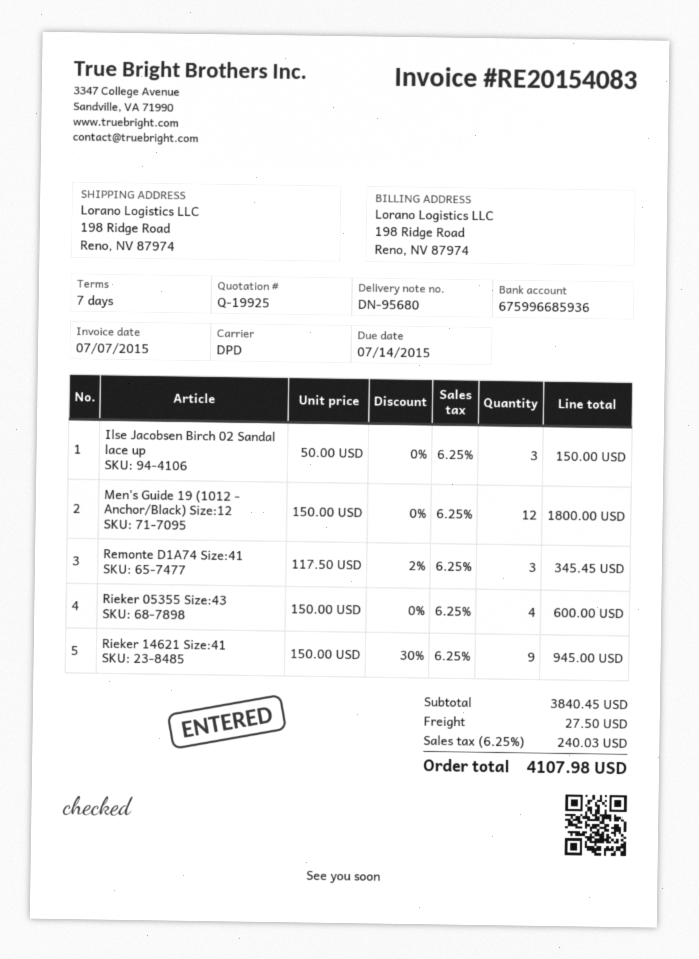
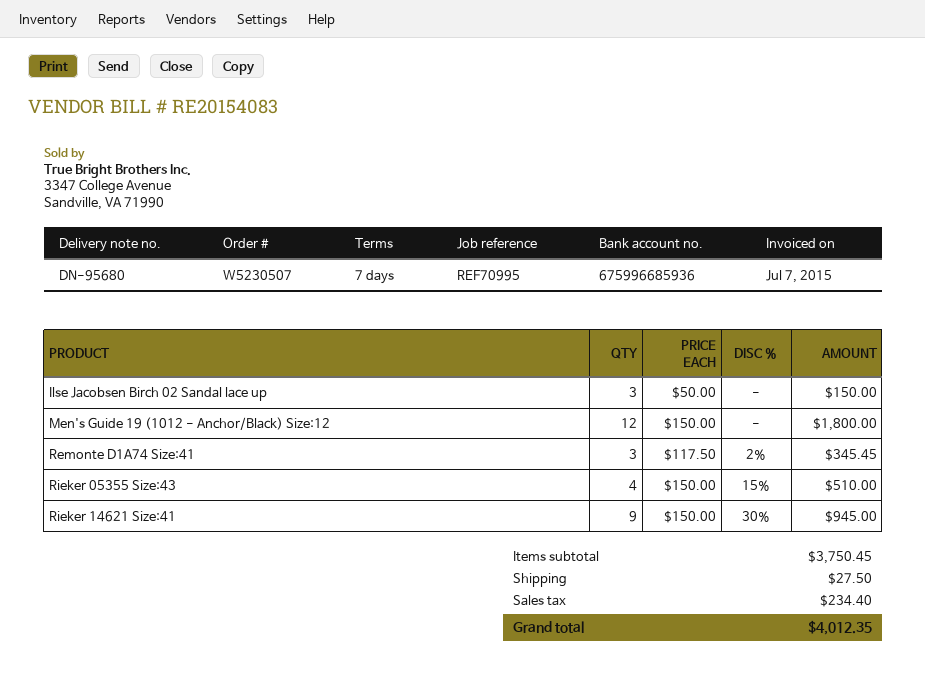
Rieker 05355 Size:43: 4 x 150.00 = 600.00 -> 4 x 150.00 - 15% = 510.00
subtotal: 3840.45 -> 3750.45
tax: 240.03 -> 234.40
total: 4107.98 -> 4012.35

